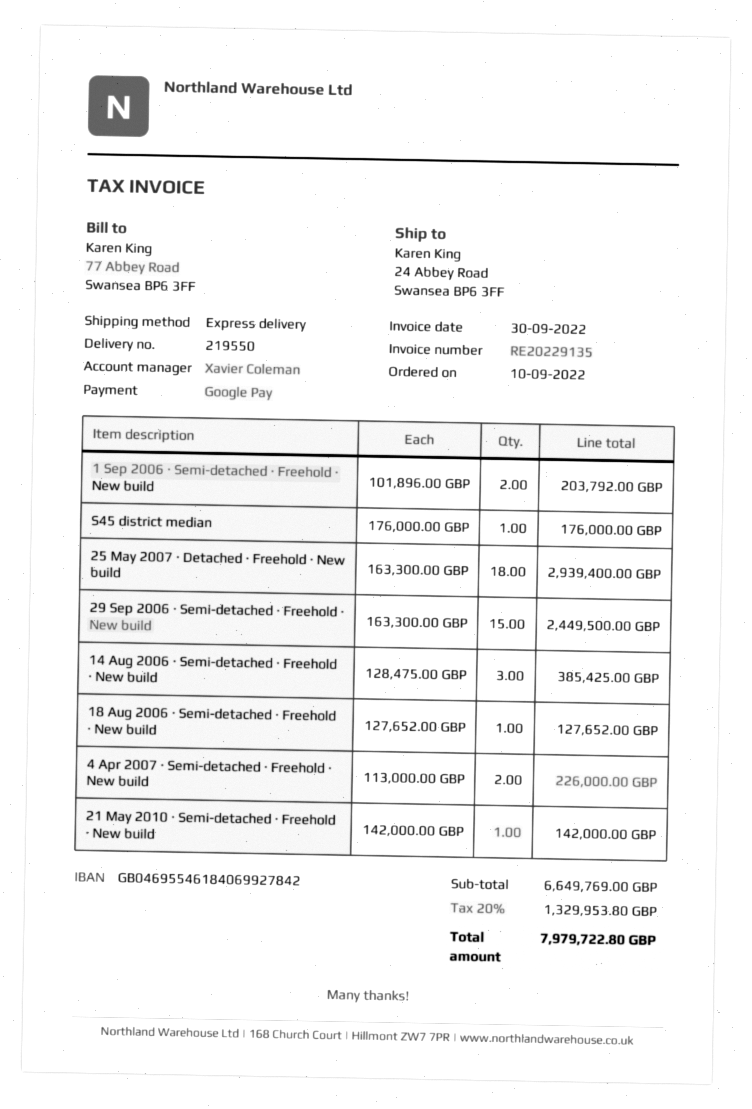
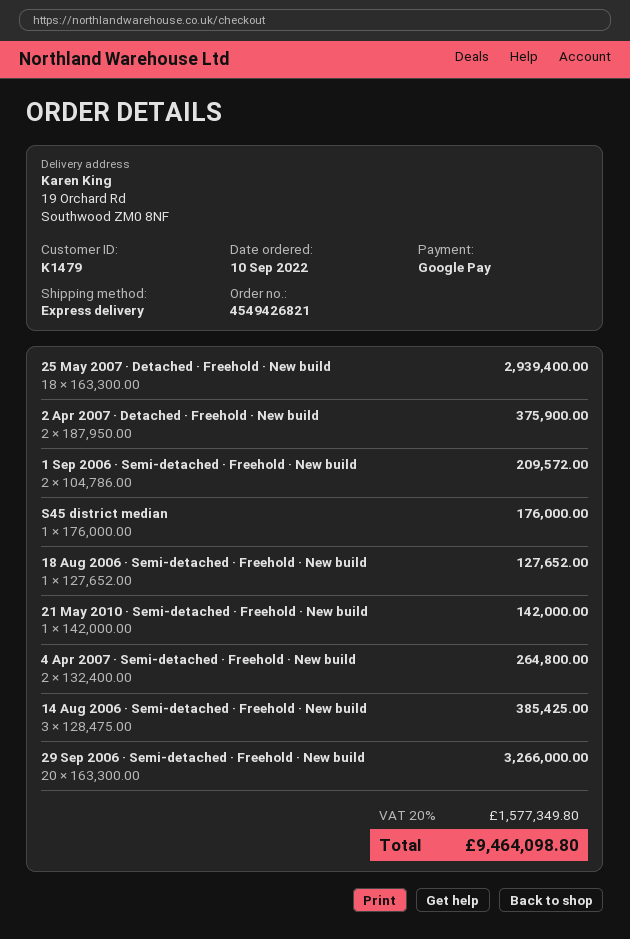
ship to: 24 Abbey Road, Swansea BP6 3FF -> 19 Orchard Rd, Southwood ZM0 8NF
1 Sep 2006 · Semi-detached · Freehold · New build: 2 x 101896.00 = 203792.00 -> 2 x 104786.00 = 209572.00
29 Sep 2006 · Semi-detached · Freehold · New build: 15 x 163300.00 = 2449500.00 -> 20 x 163300.00 = 3266000.00
4 Apr 2007 · Semi-detached · Freehold · New build: 2 x 113000.00 = 226000.00 -> 2 x 132400.00 = 264800.00
2 Apr 2007 · Detached · Freehold · New build: none -> 2 x 187950.00 = 375900.00
tax: 20% = 1329953.80 -> 20% = 1577349.80
total: 7979722.80 -> 9464098.80

